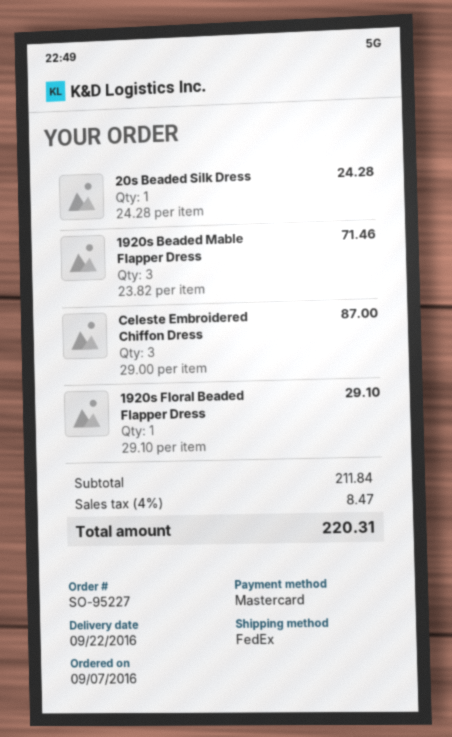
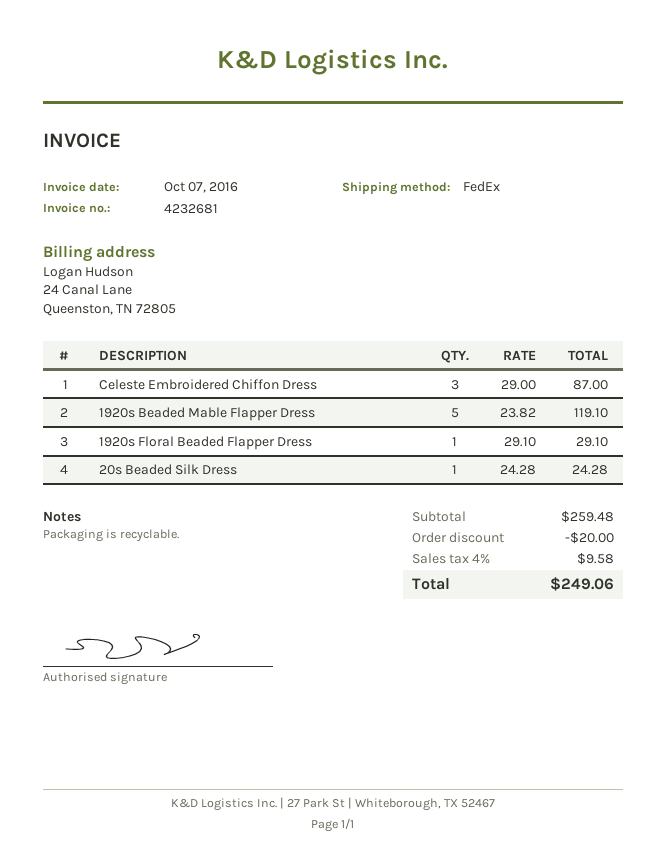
1920s Beaded Mable Flapper Dress: 3 x 23.82 = 71.46 -> 5 x 23.82 = 119.10
subtotal: 211.84 -> 259.48
discount: none -> 20.00
tax: 4% = 8.47 -> 4% = 9.58
total: 220.31 -> 249.06

